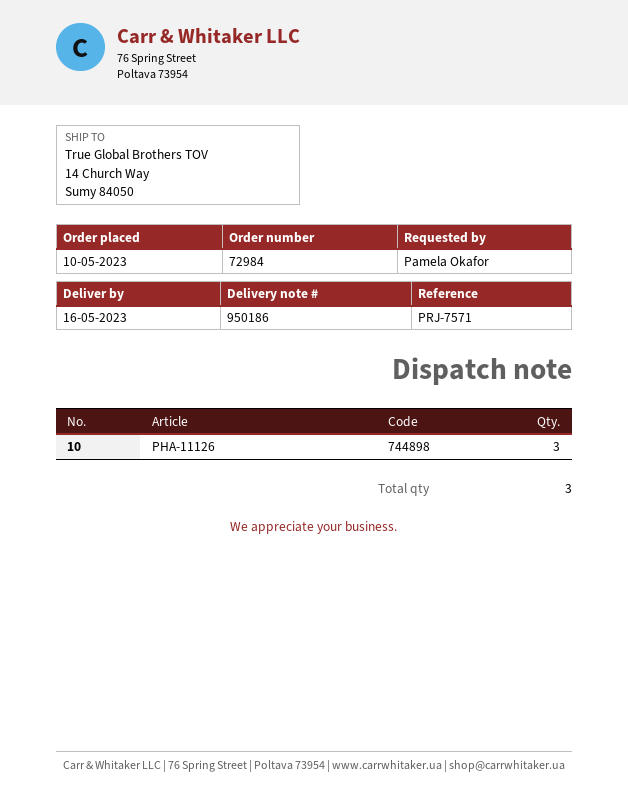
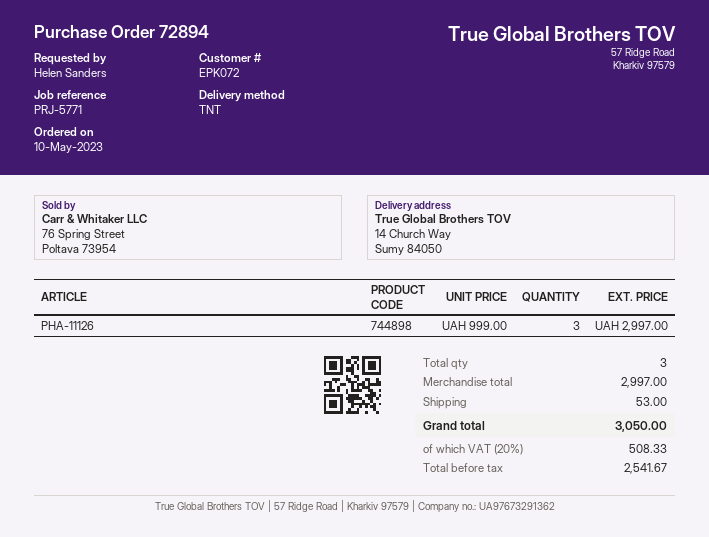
order number: 72984 -> 72894
reference: PRJ-7571 -> PRJ-5771
ordered by: Pamela Okafor -> Helen Sanders

